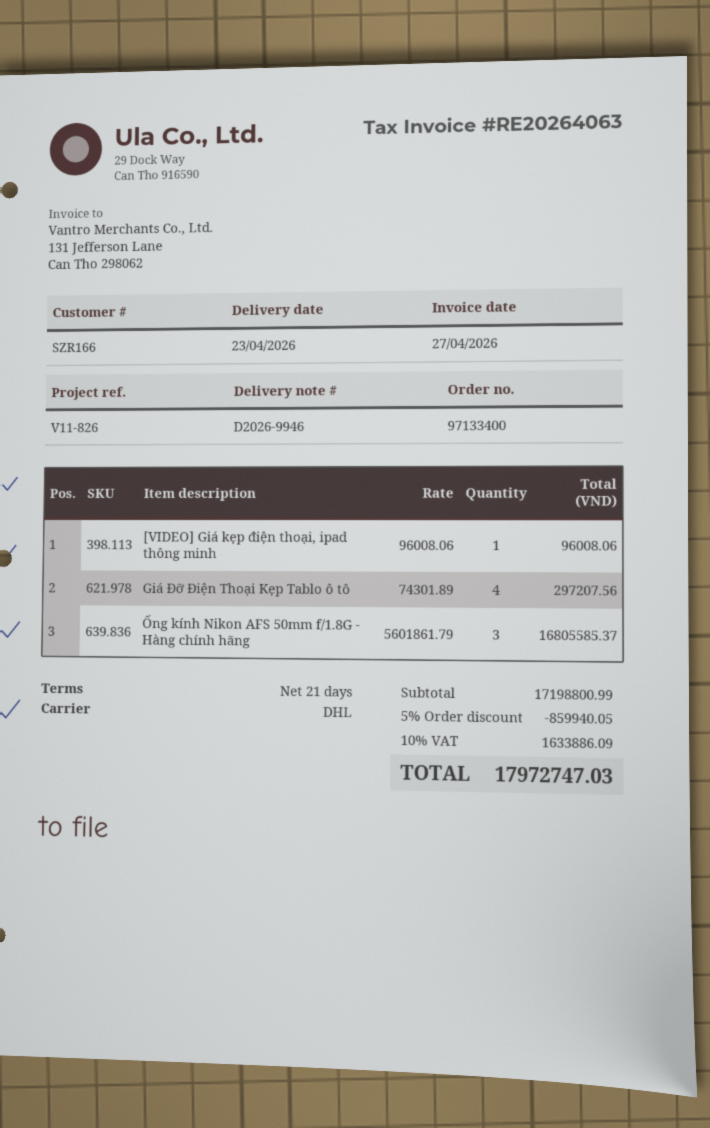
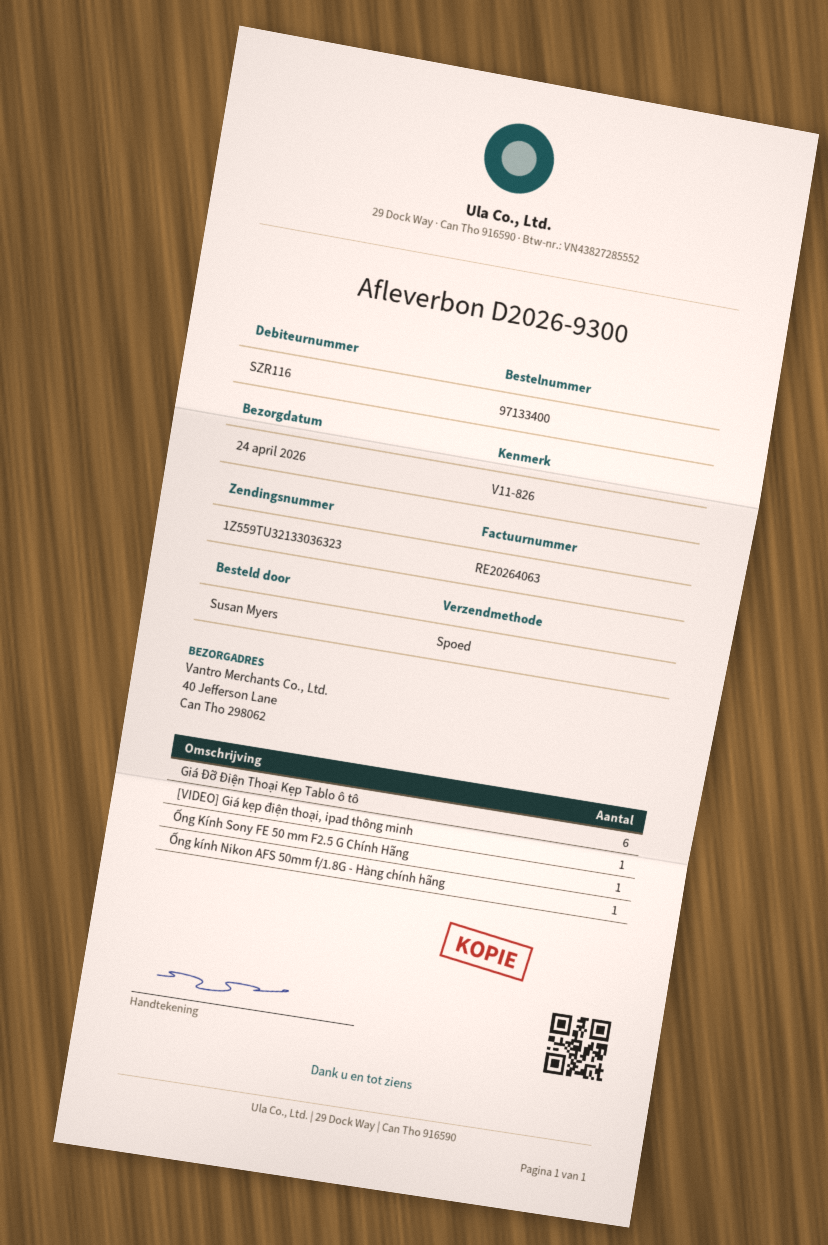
delivery note number: D2026-9946 -> D2026-9300
delivery date: 2026-04-23 -> 2026-04-24
customer number: SZR166 -> SZR116
shipping method: DHL -> express
Giá Đỡ Điện Thoại Kẹp Tablo ô tô: 4 -> 6
Ống kính Nikon AFS 50mm f/1.8G - Hàng chính hãng: 3 -> 1
Ống Kính Sony FE 50 mm F2.5 G Chính Hãng: none -> 1

